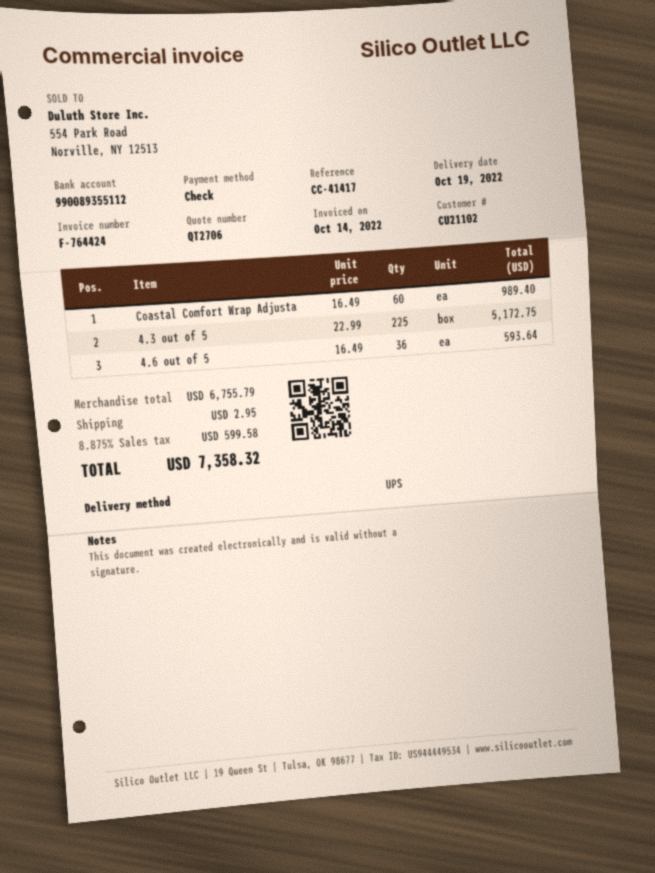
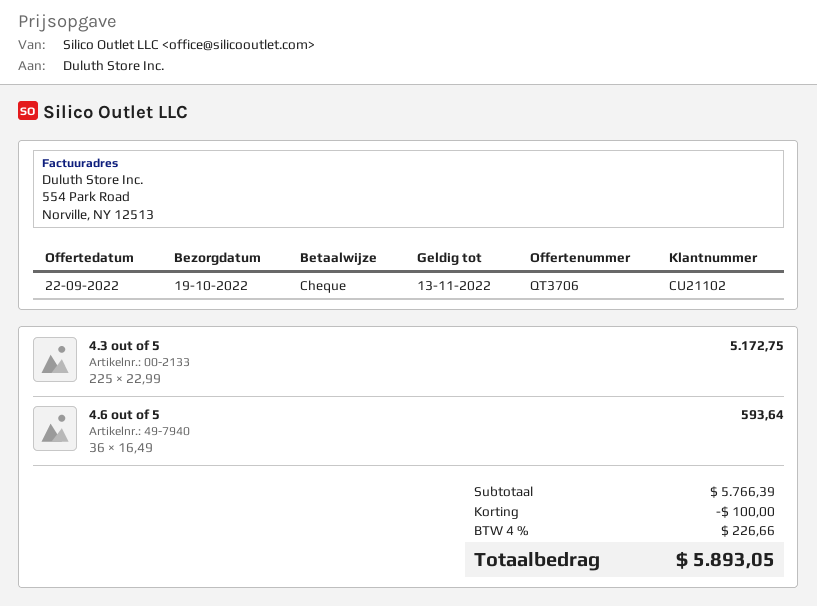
quote number: QT2706 -> QT3706
Coastal Comfort Wrap Adjusta: 60 x 16.49 = 989.40 -> none
subtotal: 6755.79 -> 5766.39
discount: none -> 100.00
shipping: 2.95 -> none
tax: 8.875% = 599.58 -> 4% = 226.66
total: 7358.32 -> 5893.05

